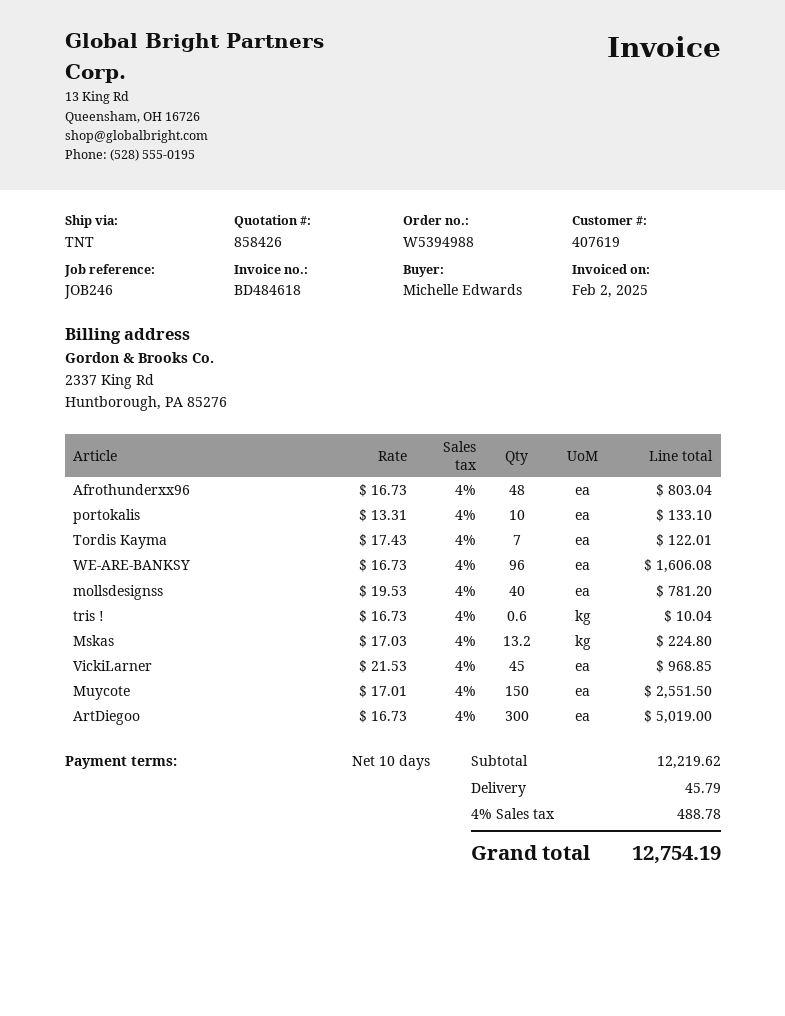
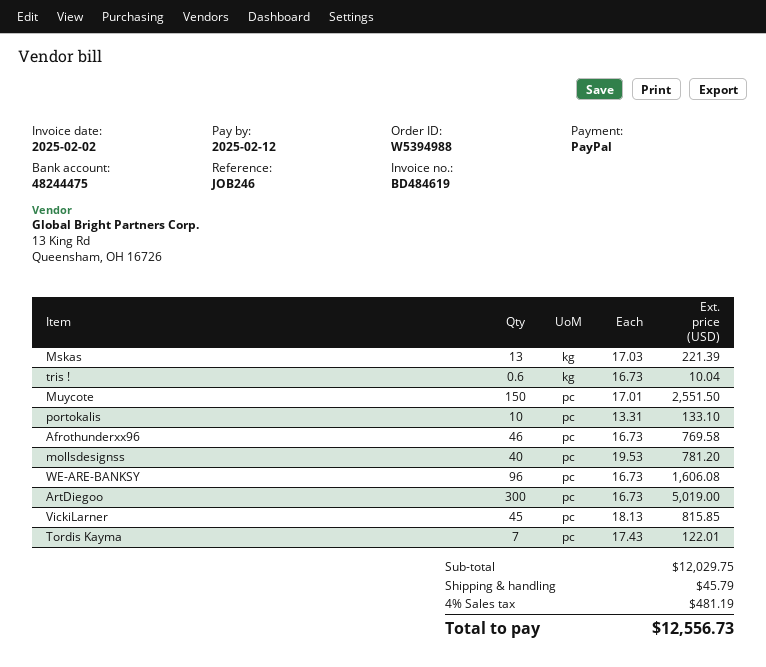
invoice number: BD484618 -> BD484619
Afrothunderxx96: 48 x 16.73 = 803.04 -> 46 x 16.73 = 769.58
Mskas: 13.2 x 17.03 = 224.80 -> 13 x 17.03 = 221.39
VickiLarner: 45 x 21.53 = 968.85 -> 45 x 18.13 = 815.85
subtotal: 12219.62 -> 12029.75
tax: 4% = 488.78 -> 4% = 481.19
total: 12754.19 -> 12556.73

